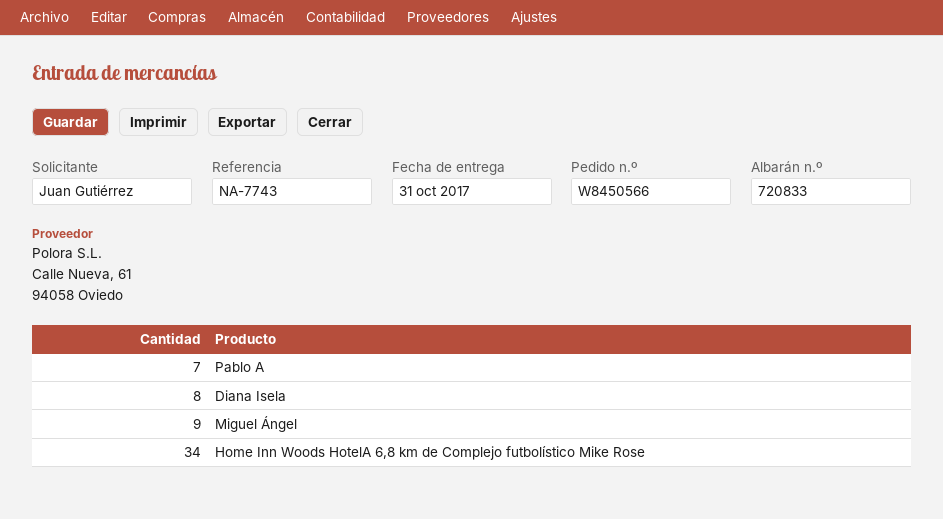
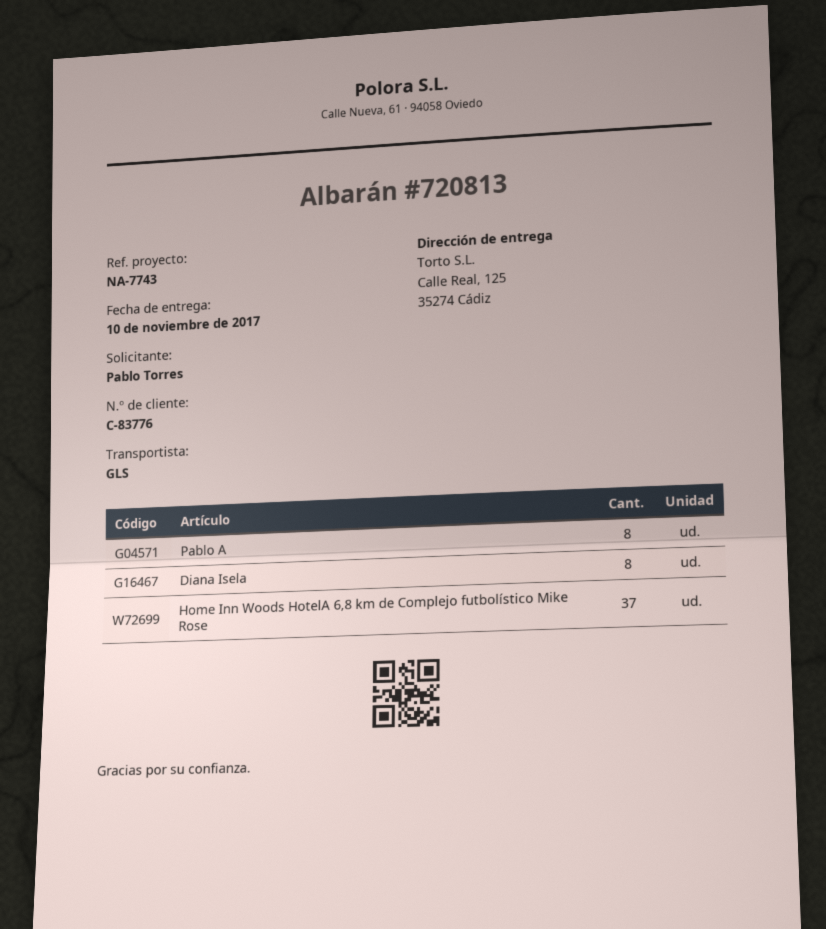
delivery note number: 720833 -> 720813
delivery date: 2017-10-31 -> 2017-11-10
ordered by: Juan Gutiérrez -> Pablo Torres
Pablo A: 7 -> 8
Miguel Ángel: 9 -> none
Home Inn Woods HotelA 6,8 km de Complejo futbolístico Mike Rose: 34 -> 37

